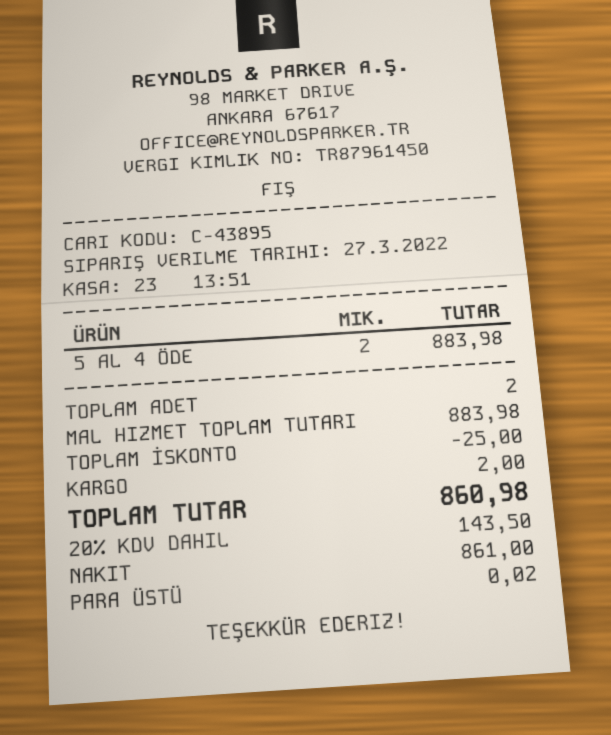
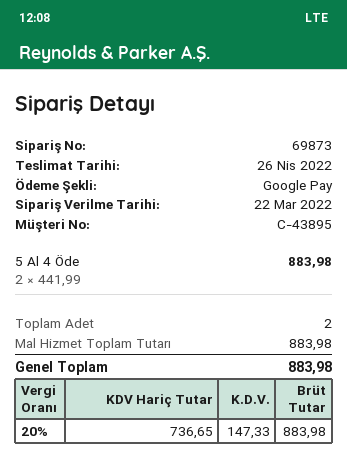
order date: 2022-03-27 -> 2022-03-22
payment method: cash -> Google Pay
discount: 25.00 -> none
shipping: 2.00 -> none
tax: 20% = 143.50 -> 20% = 147.33
total: 860.98 -> 883.98

